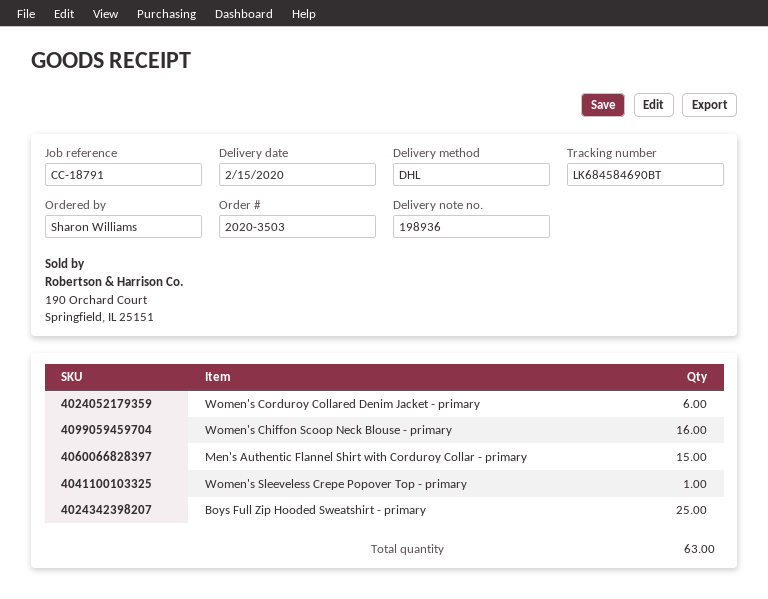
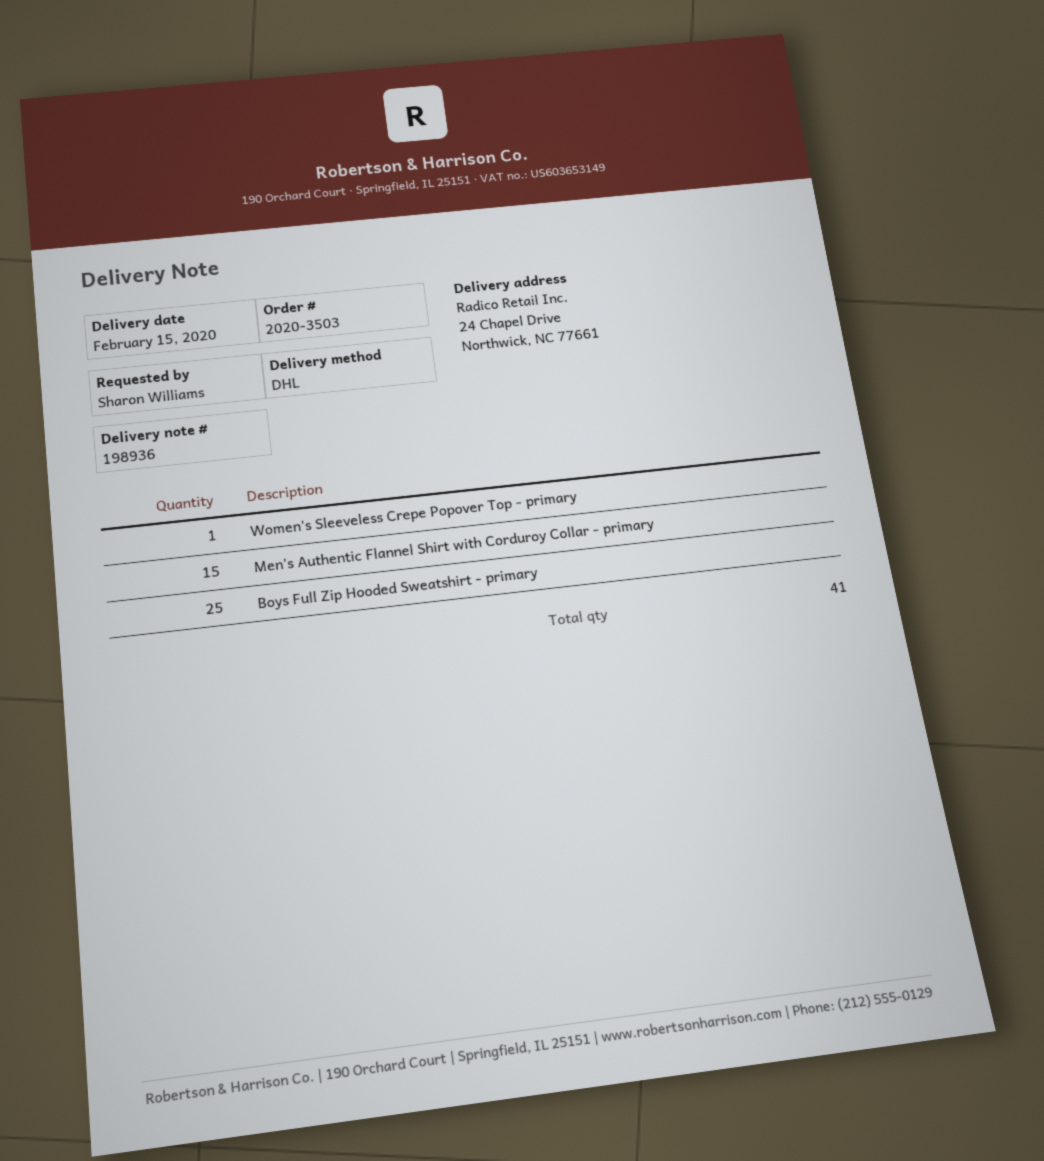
Women's Corduroy Collared Denim Jacket - primary: 6 -> none
Women's Chiffon Scoop Neck Blouse - primary: 16 -> none
total quantity: 63 -> 41

